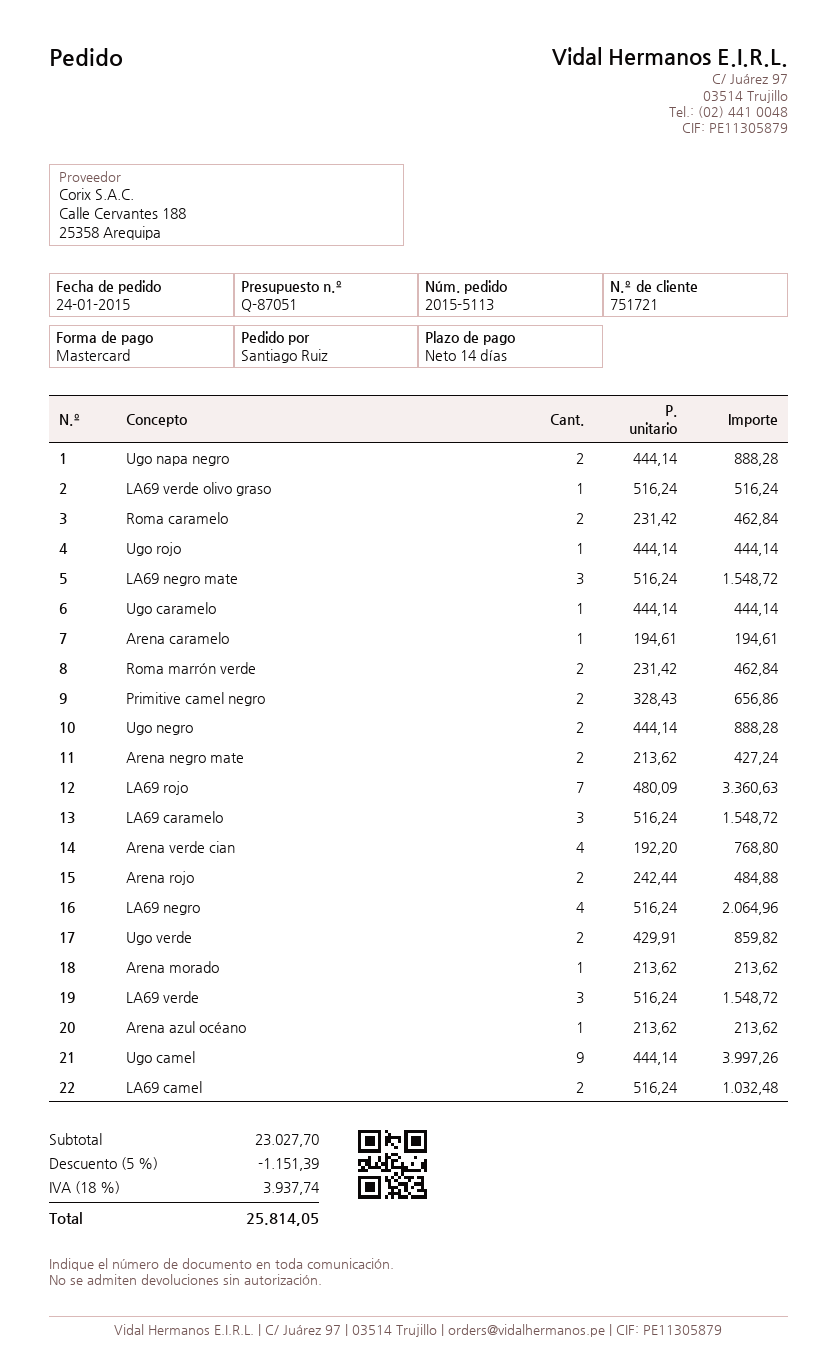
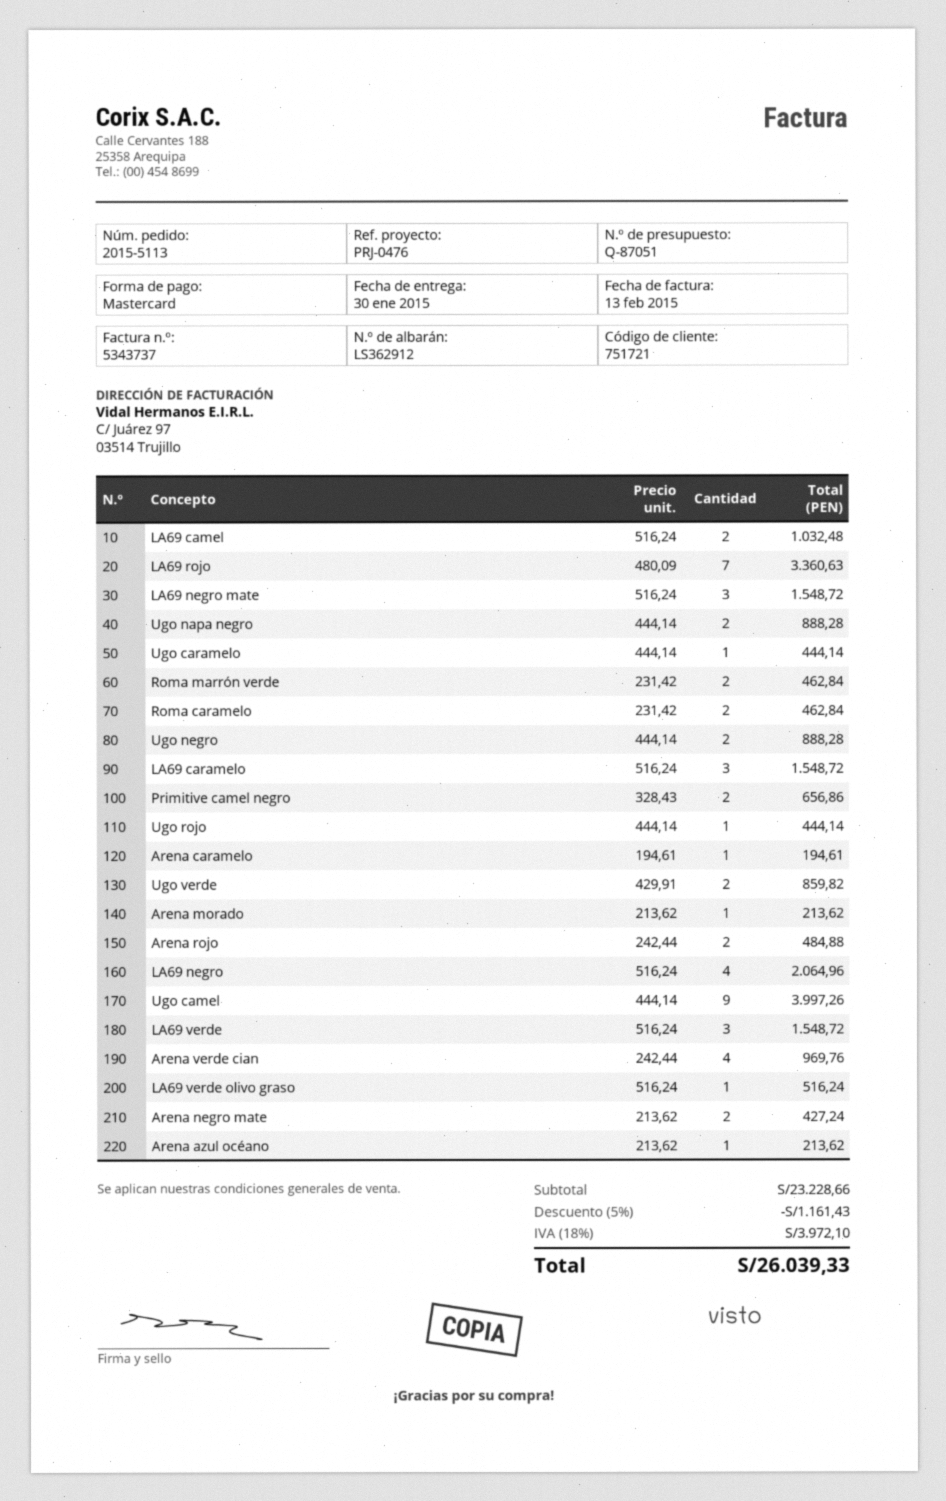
Arena verde cian: 4 x 192.20 = 768.80 -> 4 x 242.44 = 969.76
subtotal: 23027.70 -> 23228.66
discount: 5% = 1151.39 -> 5% = 1161.43
tax: 18% = 3937.74 -> 18% = 3972.10
total: 25814.05 -> 26039.33

